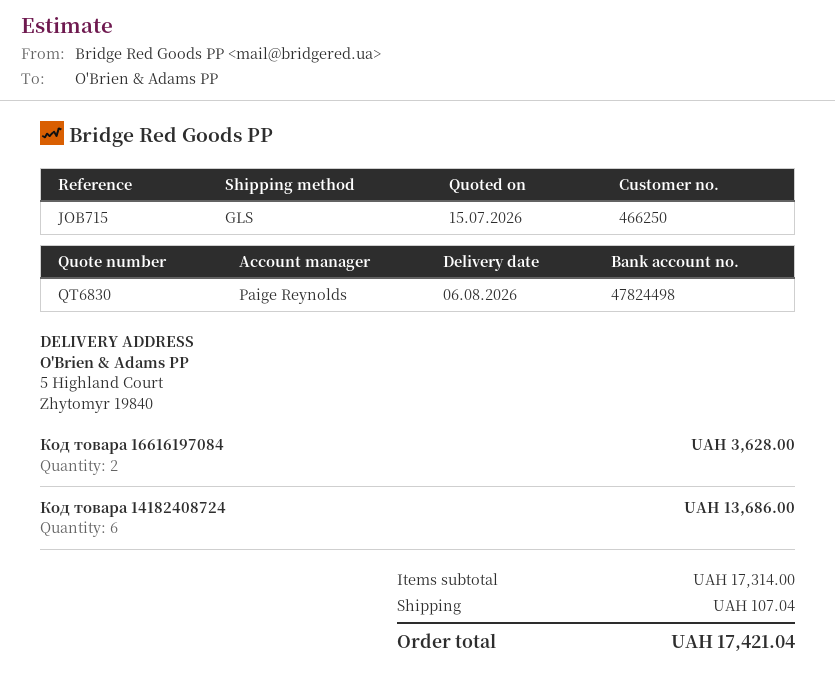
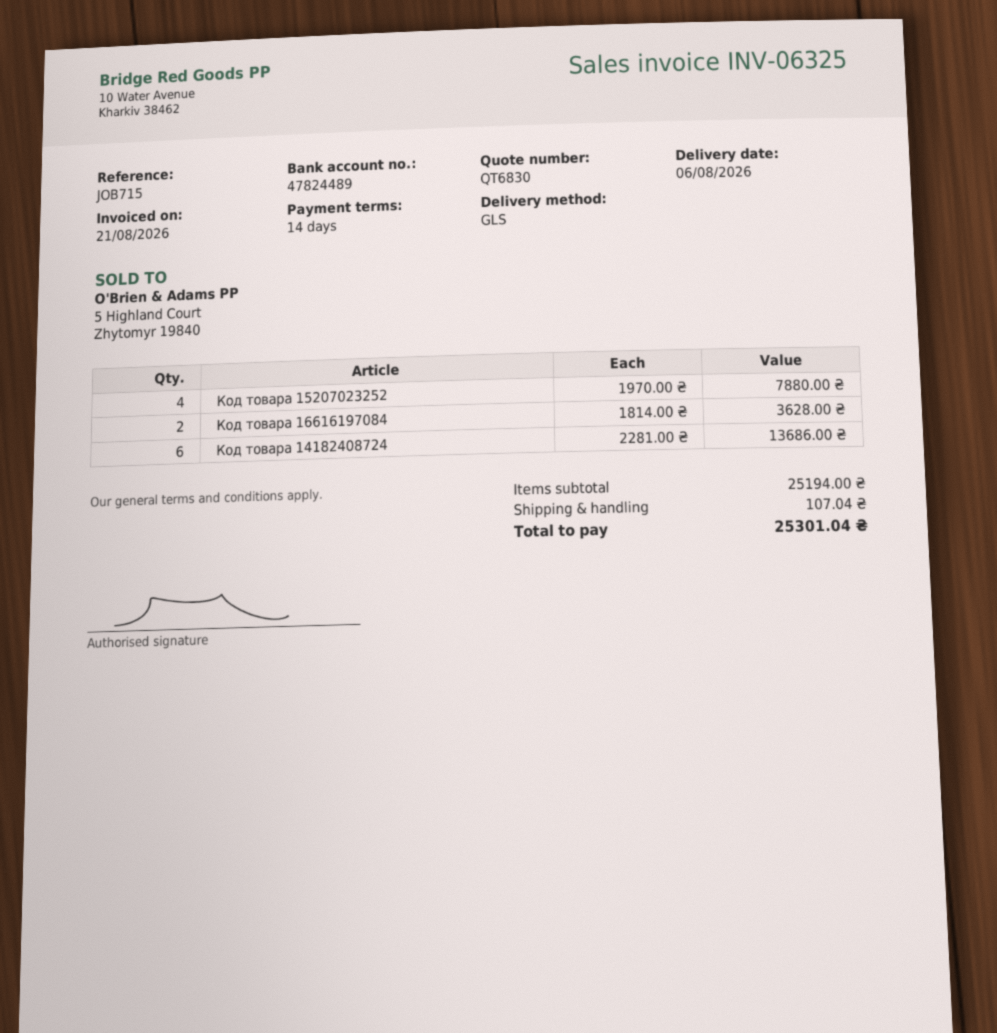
bank account: 47824498 -> 47824489
Код товара 15207023252: none -> 4 for 7880.00
subtotal: 17314.00 -> 25194.00
total: 17421.04 -> 25301.04

